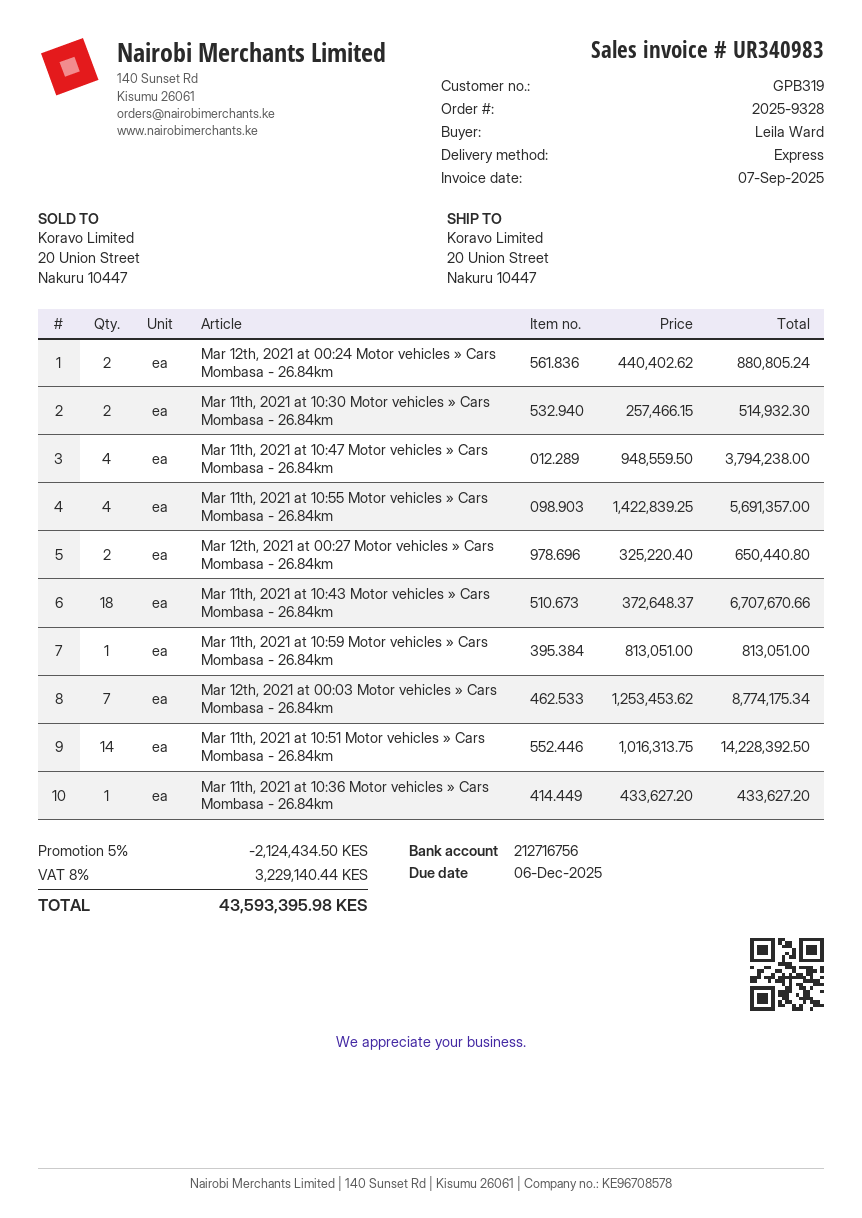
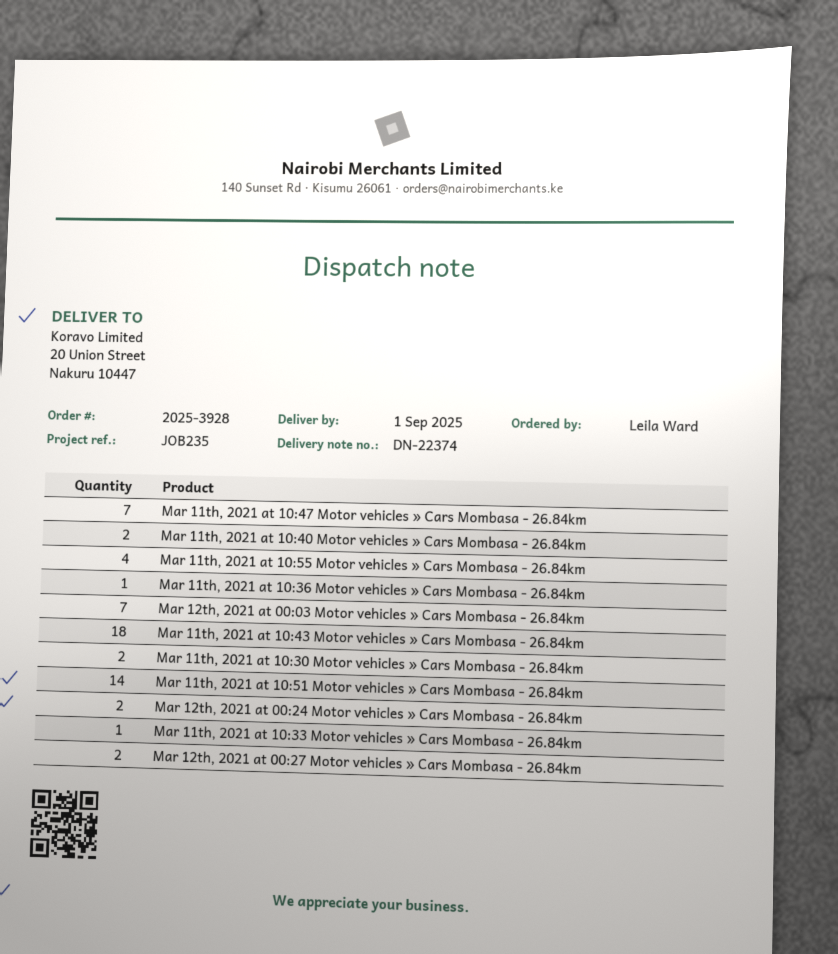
order number: 2025-9328 -> 2025-3928
Mar 11th, 2021 at 10:47 Motor vehicles » Cars Mombasa - 26.84km: 4 -> 7
Mar 11th, 2021 at 10:59 Motor vehicles » Cars Mombasa - 26.84km: 1 -> none
Mar 11th, 2021 at 10:40 Motor vehicles » Cars Mombasa - 26.84km: none -> 2
Mar 11th, 2021 at 10:33 Motor vehicles » Cars Mombasa - 26.84km: none -> 1

